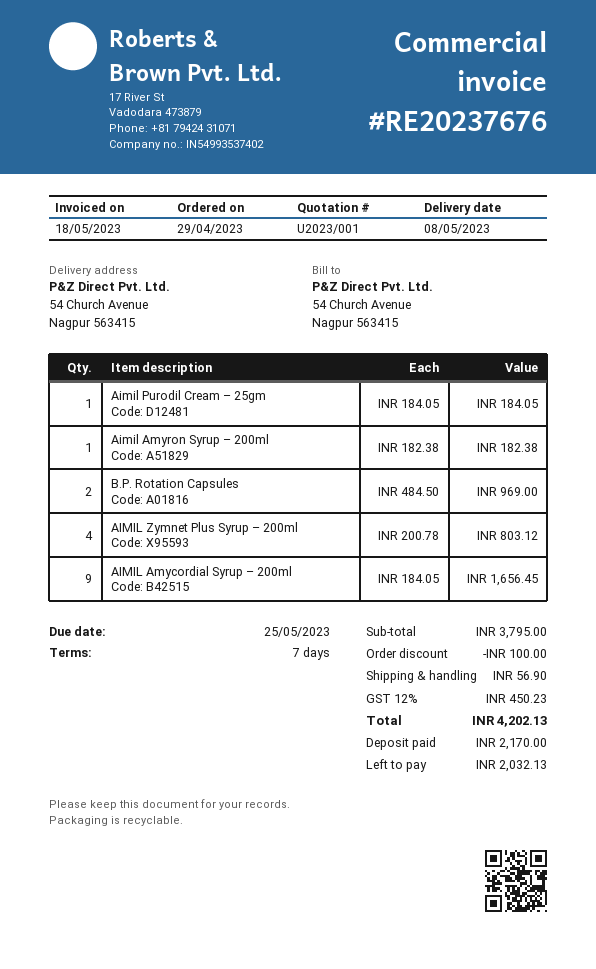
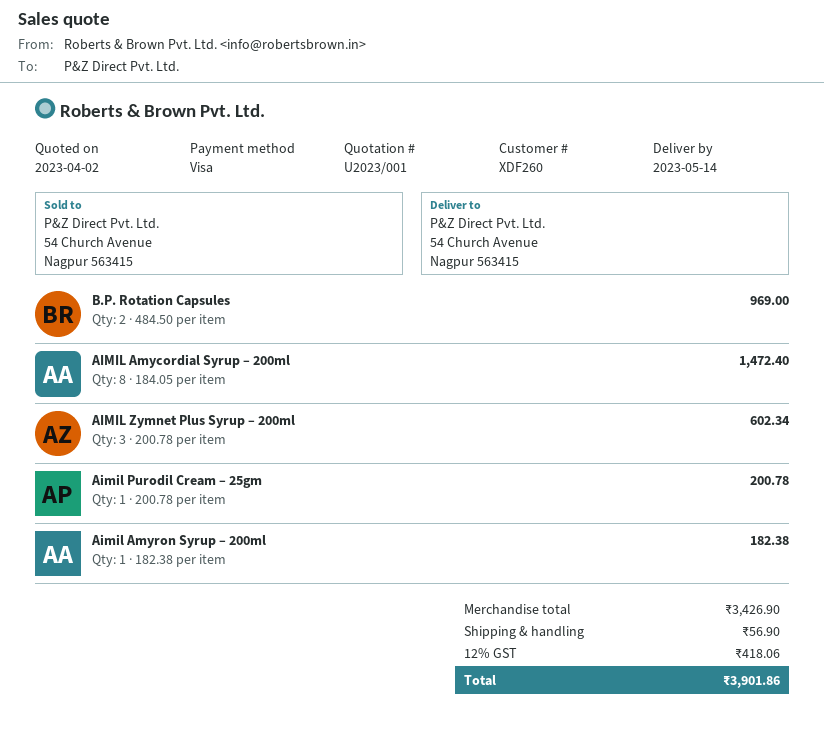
delivery date: 2023-05-08 -> 2023-05-14
Aimil Purodil Cream – 25gm: 1 x 184.05 = 184.05 -> 1 x 200.78 = 200.78
AIMIL Zymnet Plus Syrup – 200ml: 4 x 200.78 = 803.12 -> 3 x 200.78 = 602.34
AIMIL Amycordial Syrup – 200ml: 9 x 184.05 = 1656.45 -> 8 x 184.05 = 1472.40
subtotal: 3795.00 -> 3426.90
discount: 100.00 -> none
tax: 12% = 450.23 -> 12% = 418.06
total: 4202.13 -> 3901.86

